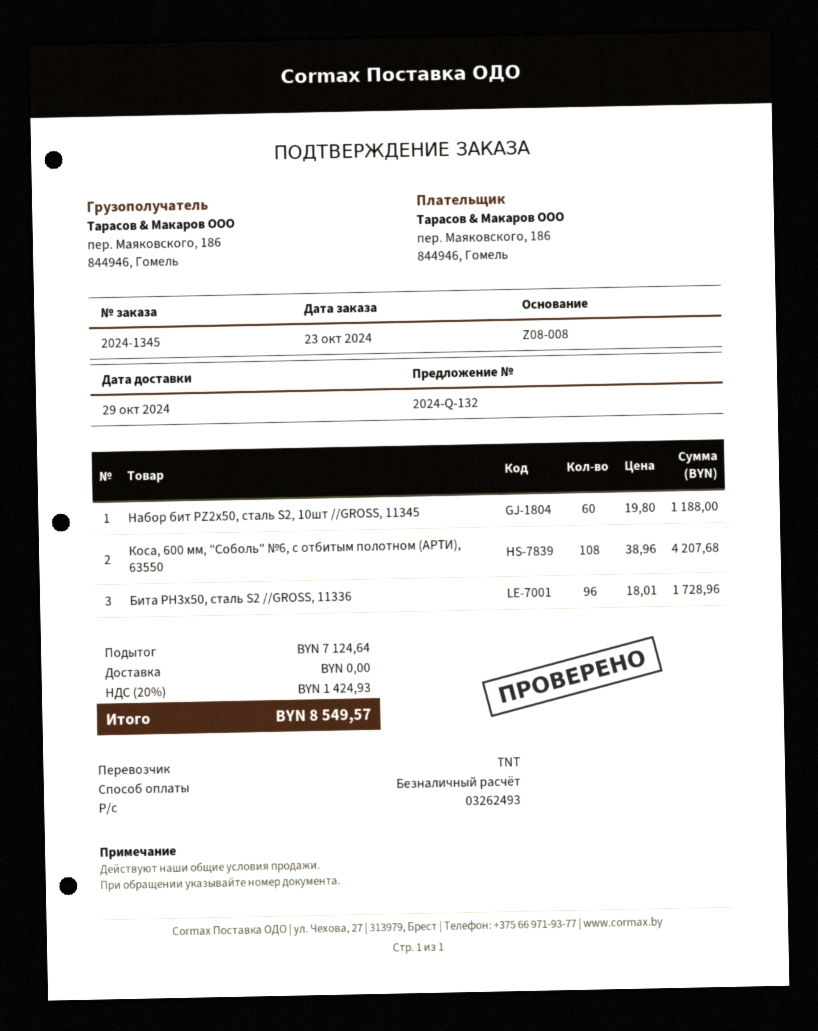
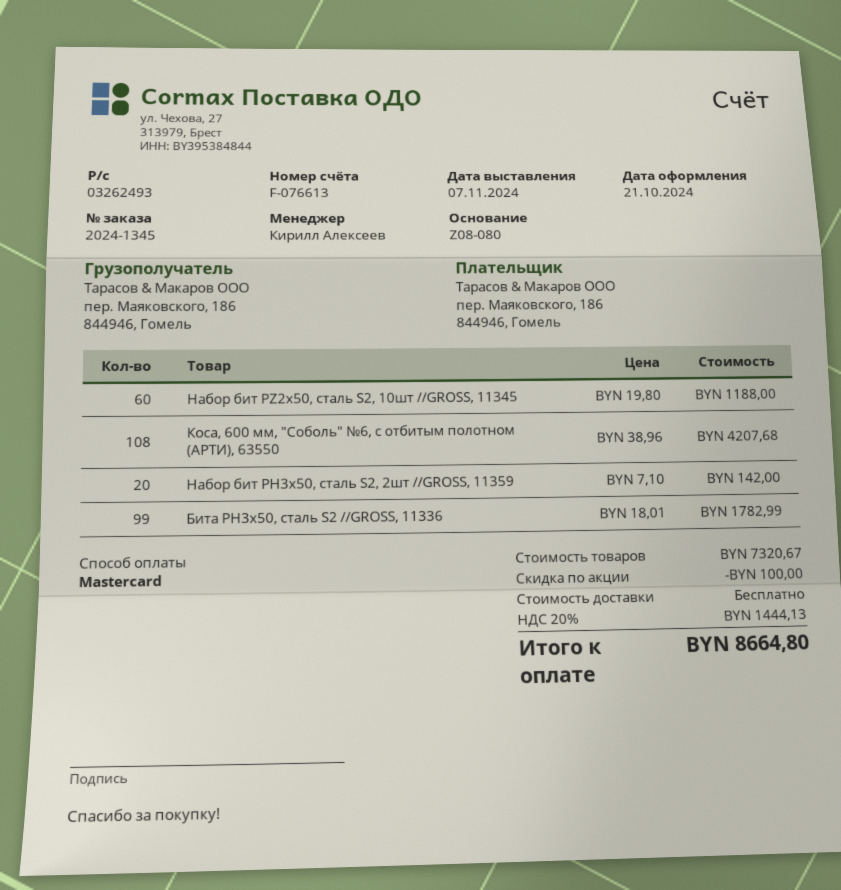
order date: 2024-10-23 -> 2024-10-21
reference: Z08-008 -> Z08-080
payment method: bank transfer -> Mastercard
Бита PH3х50, сталь S2 //GROSS, 11336: 96 x 18.01 = 1728.96 -> 99 x 18.01 = 1782.99
Набор бит PH3х50, сталь S2, 2шт //GROSS, 11359: none -> 20 x 7.10 = 142.00
subtotal: 7124.64 -> 7320.67
discount: none -> 100.00
tax: 20% = 1424.93 -> 20% = 1444.13
total: 8549.57 -> 8664.80

